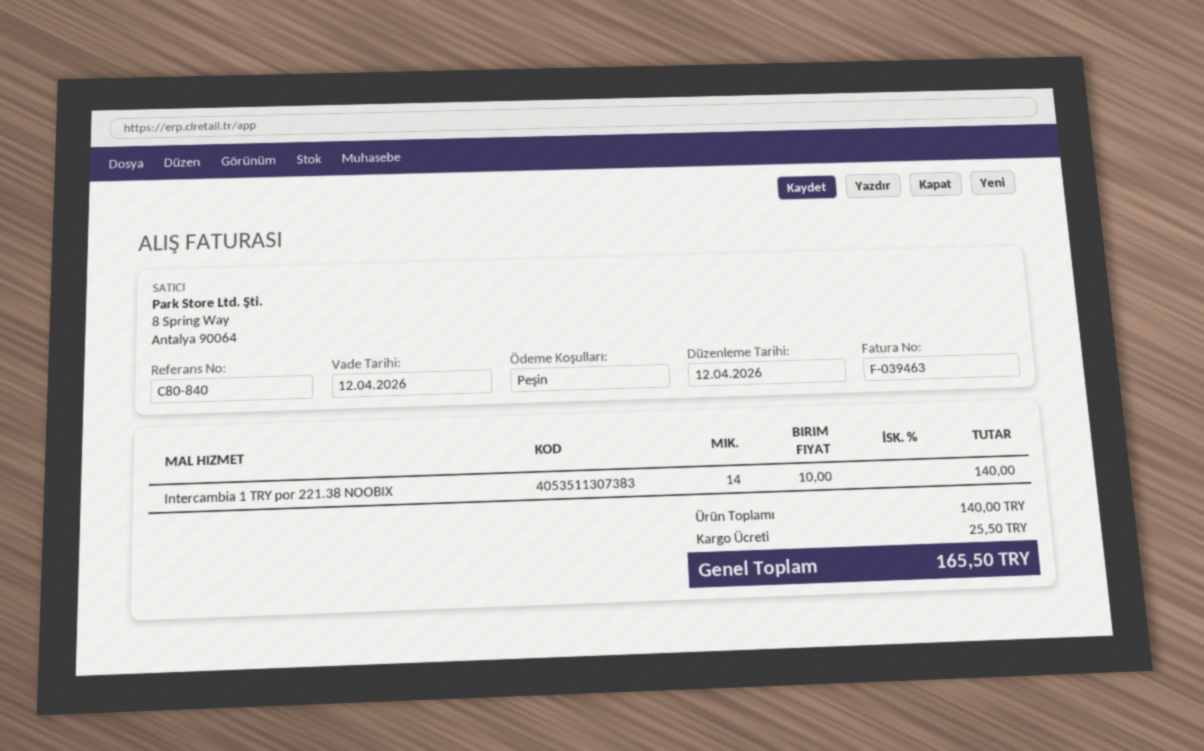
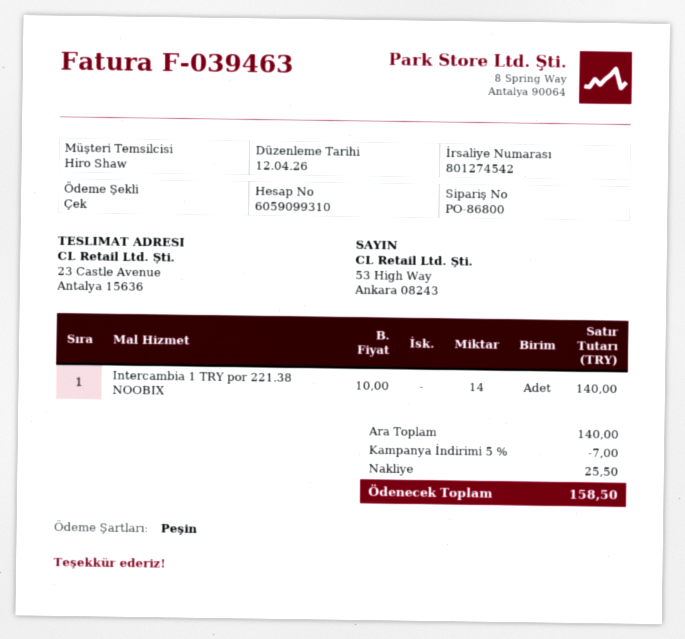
discount: none -> 5% = 7.00
total: 165.50 -> 158.50

